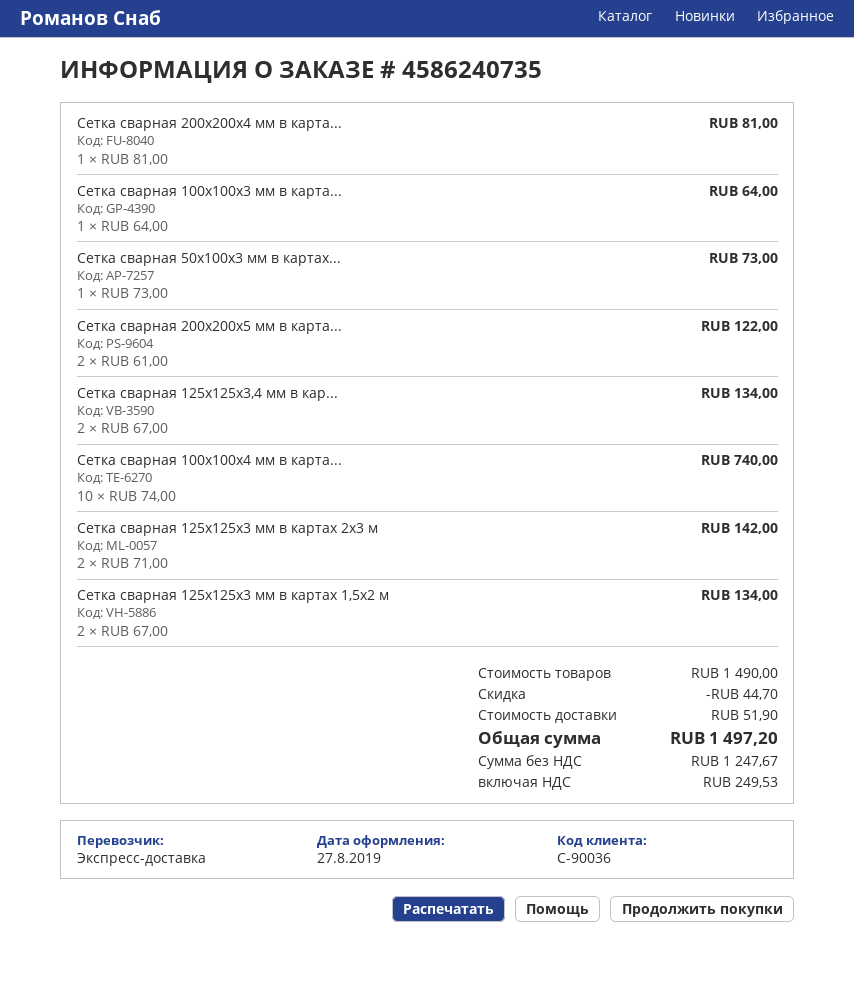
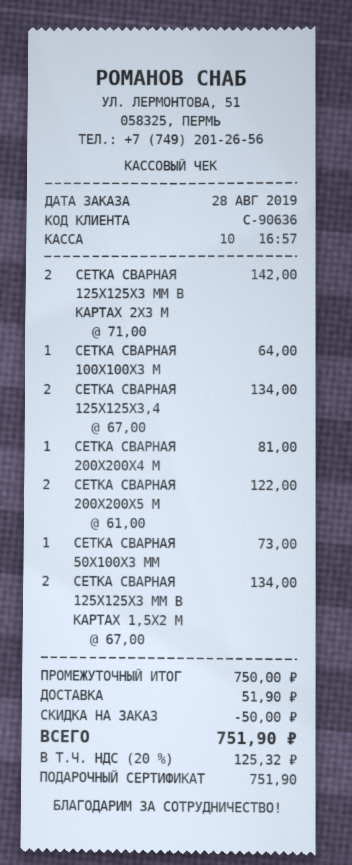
order date: 2019-08-27 -> 2019-08-28
customer number: C-90036 -> C-90636
Сетка сварная 100х100х4 мм в карта...: 10 x 74.00 = 740.00 -> none
subtotal: 1490.00 -> 750.00
discount: 44.70 -> 50.00
tax: 249.53 -> 125.32
total: 1497.20 -> 751.90

